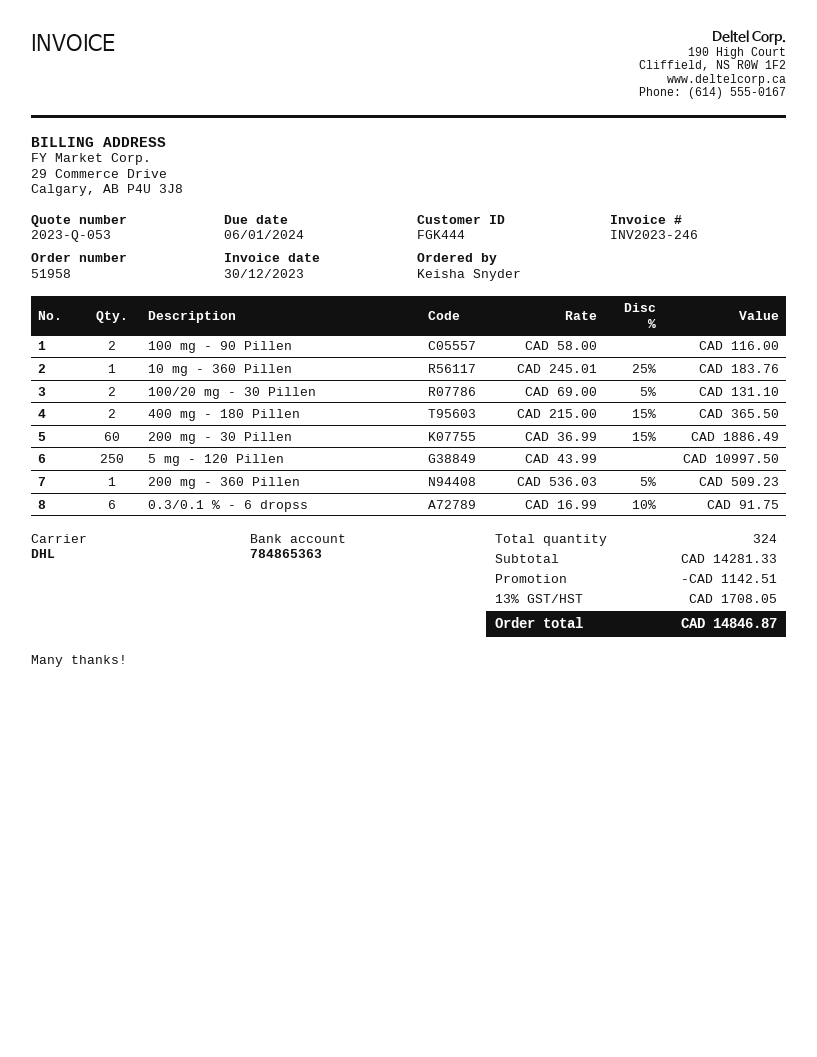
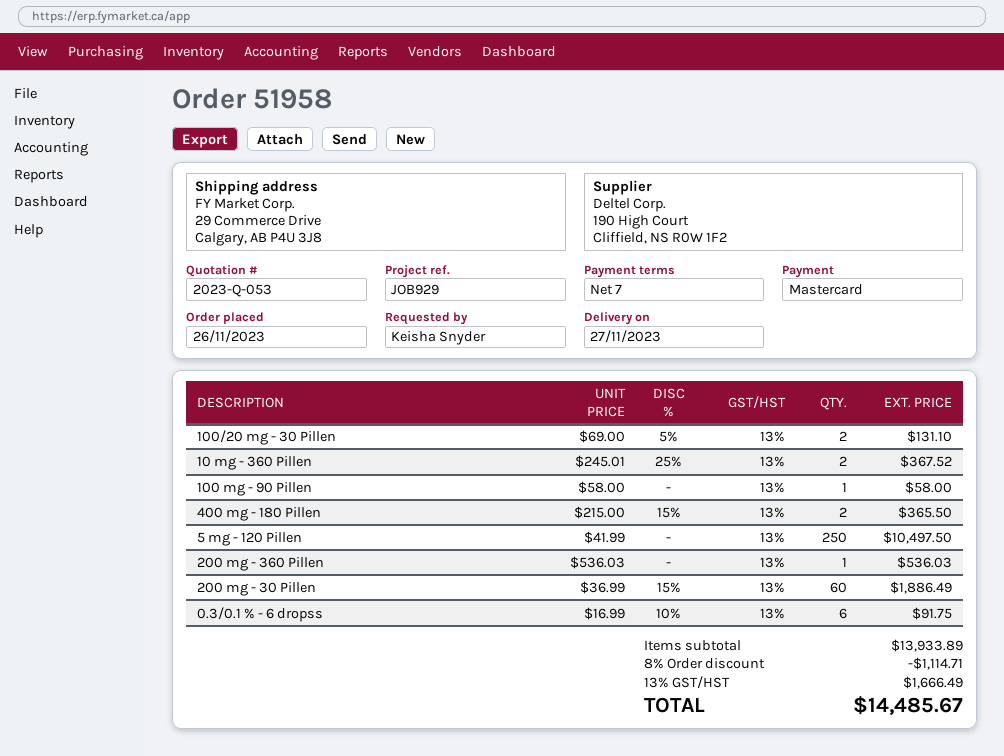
100 mg - 90 Pillen: 2 x 58.00 = 116.00 -> 1 x 58.00 = 58.00
10 mg - 360 Pillen: 1 x 245.01 - 25% = 183.76 -> 2 x 245.01 - 25% = 367.52
5 mg - 120 Pillen: 250 x 43.99 = 10997.50 -> 250 x 41.99 = 10497.50
200 mg - 360 Pillen: 1 x 536.03 - 5% = 509.23 -> 1 x 536.03 = 536.03
subtotal: 14281.33 -> 13933.89
discount: 1142.51 -> 1114.71
tax: 13% = 1708.05 -> 13% = 1666.49
total: 14846.87 -> 14485.67

